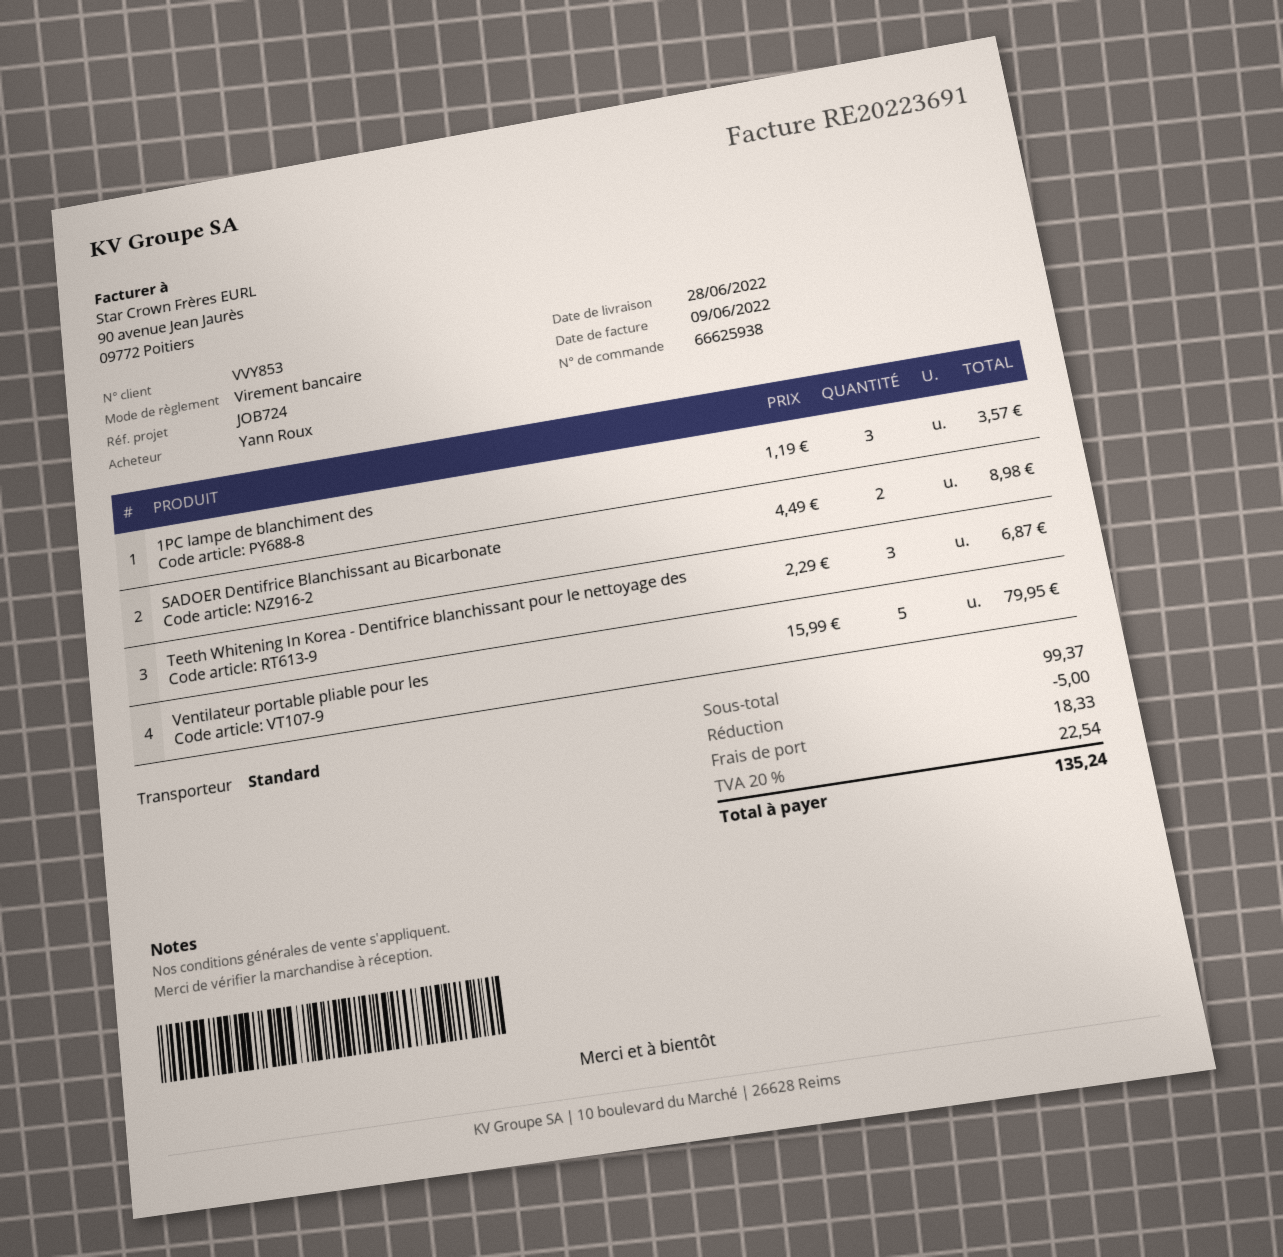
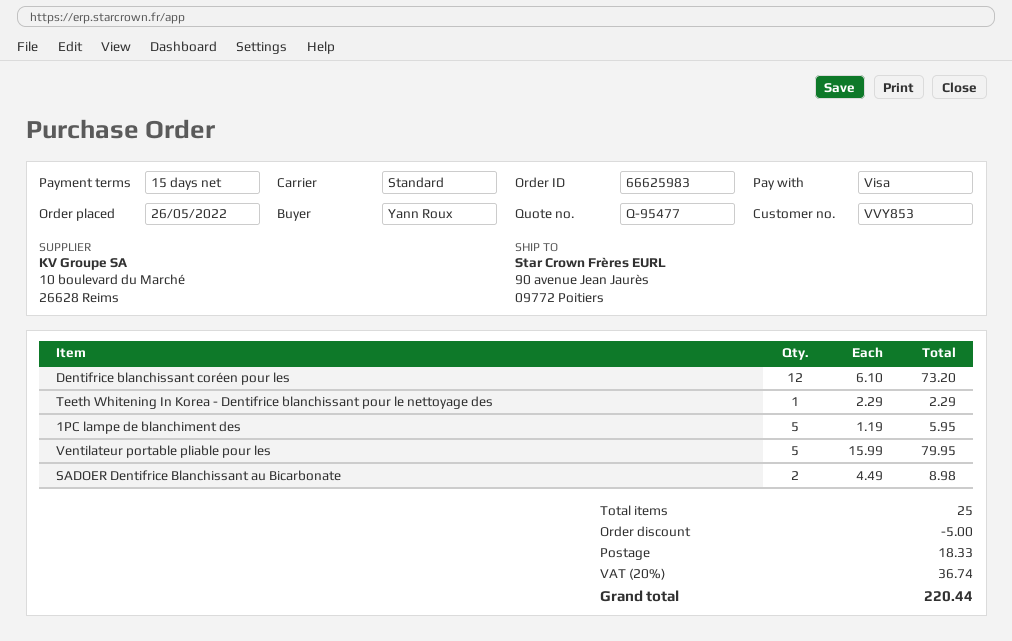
order number: 66625938 -> 66625983
payment method: bank transfer -> Visa
1PC lampe de blanchiment des: 3 x 1.19 = 3.57 -> 5 x 1.19 = 5.95
Teeth Whitening In Korea - Dentifrice blanchissant pour le nettoyage des: 3 x 2.29 = 6.87 -> 1 x 2.29 = 2.29
Dentifrice blanchissant coréen pour les: none -> 12 x 6.10 = 73.20
tax: 20% = 22.54 -> 20% = 36.74
total: 135.24 -> 220.44

